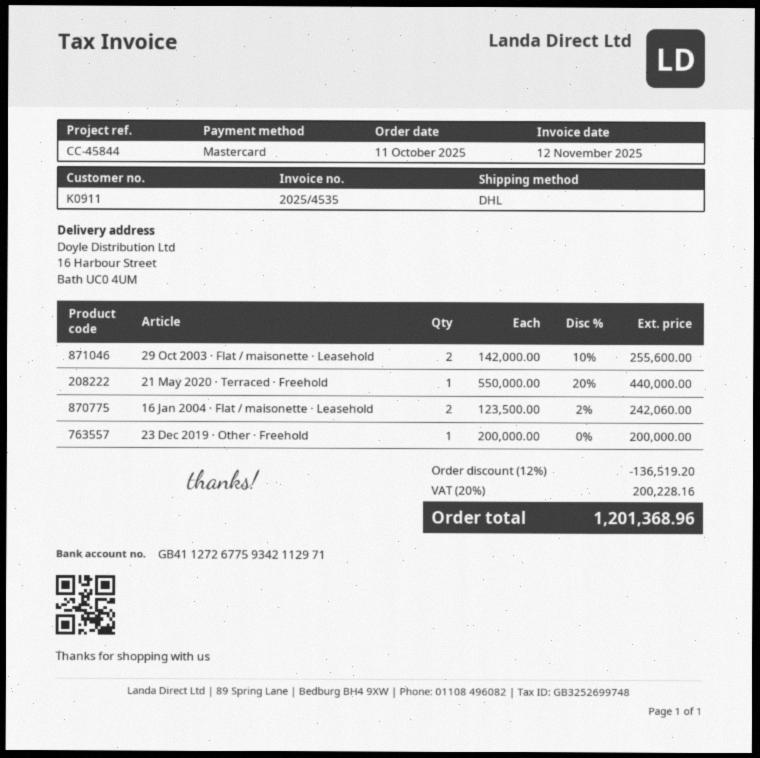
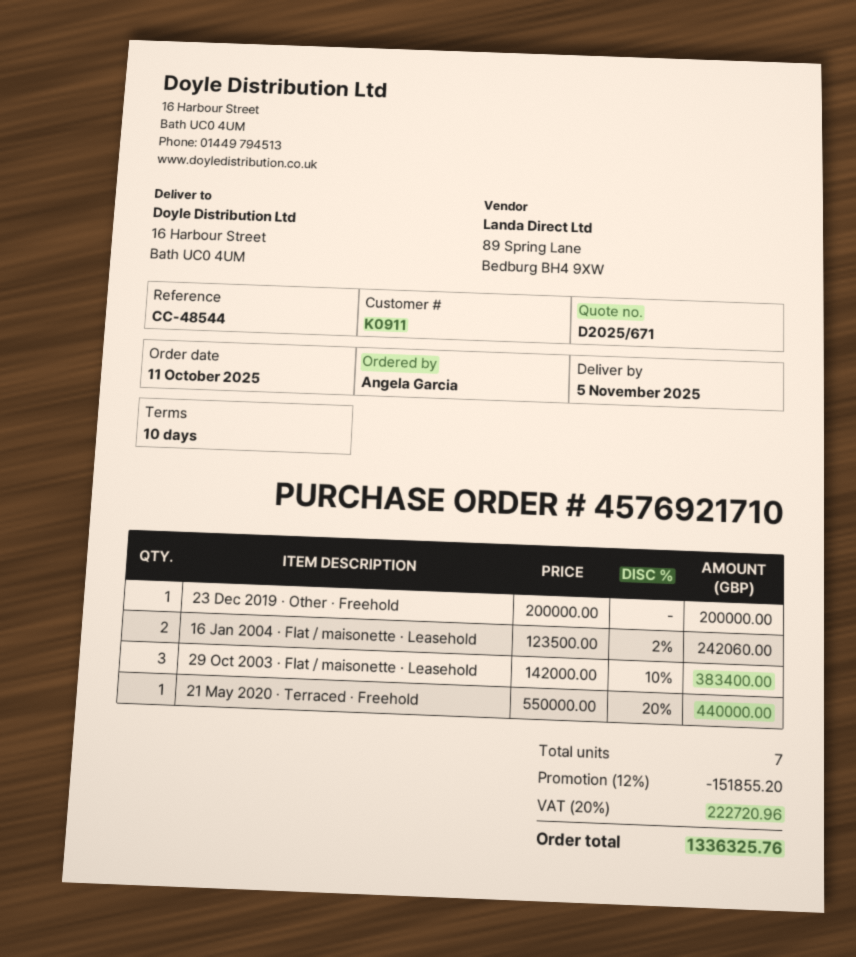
reference: CC-45844 -> CC-48544
29 Oct 2003 · Flat / maisonette · Leasehold: 2 x 142000.00 - 10% = 255600.00 -> 3 x 142000.00 - 10% = 383400.00
discount: 12% = 136519.20 -> 12% = 151855.20
tax: 20% = 200228.16 -> 20% = 222720.96
total: 1201368.96 -> 1336325.76

